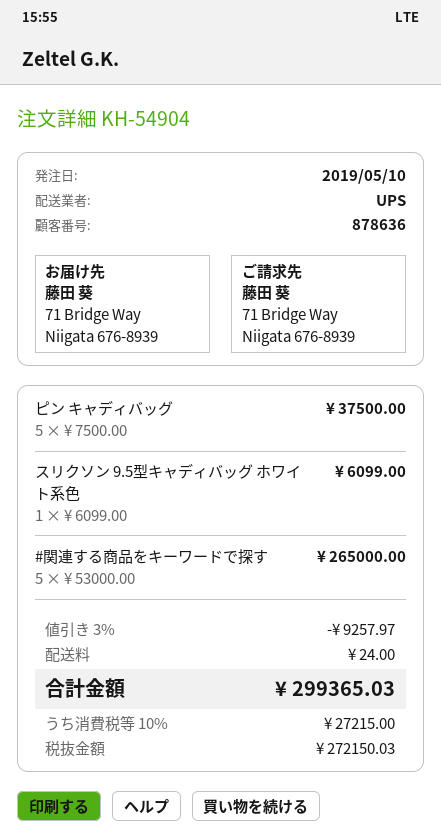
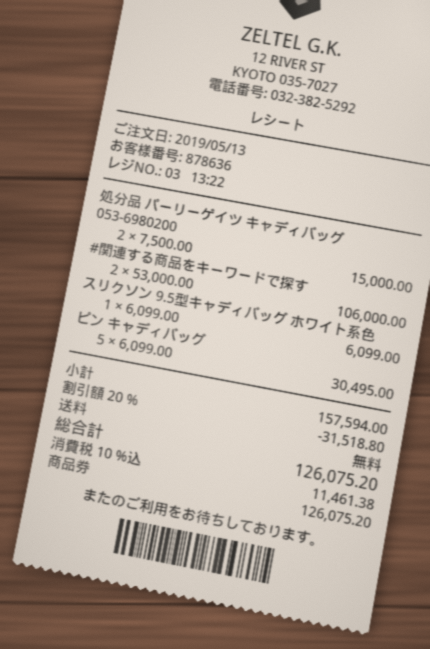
order date: 2019-05-10 -> 2019-05-13
ピン キャディバッグ: 5 x 7500.00 = 37500.00 -> 5 x 6099.00 = 30495.00
#関連する商品をキーワードで探す: 5 x 53000.00 = 265000.00 -> 2 x 53000.00 = 106000.00
処分品 パーリーゲイツ キャディバッグ 053-6980200: none -> 2 x 7500.00 = 15000.00
discount: 3% = 9257.97 -> 20% = 31518.80
shipping: 24.00 -> 0.00
tax: 10% = 27215.00 -> 10% = 11461.38
total: 299365.03 -> 126075.20

